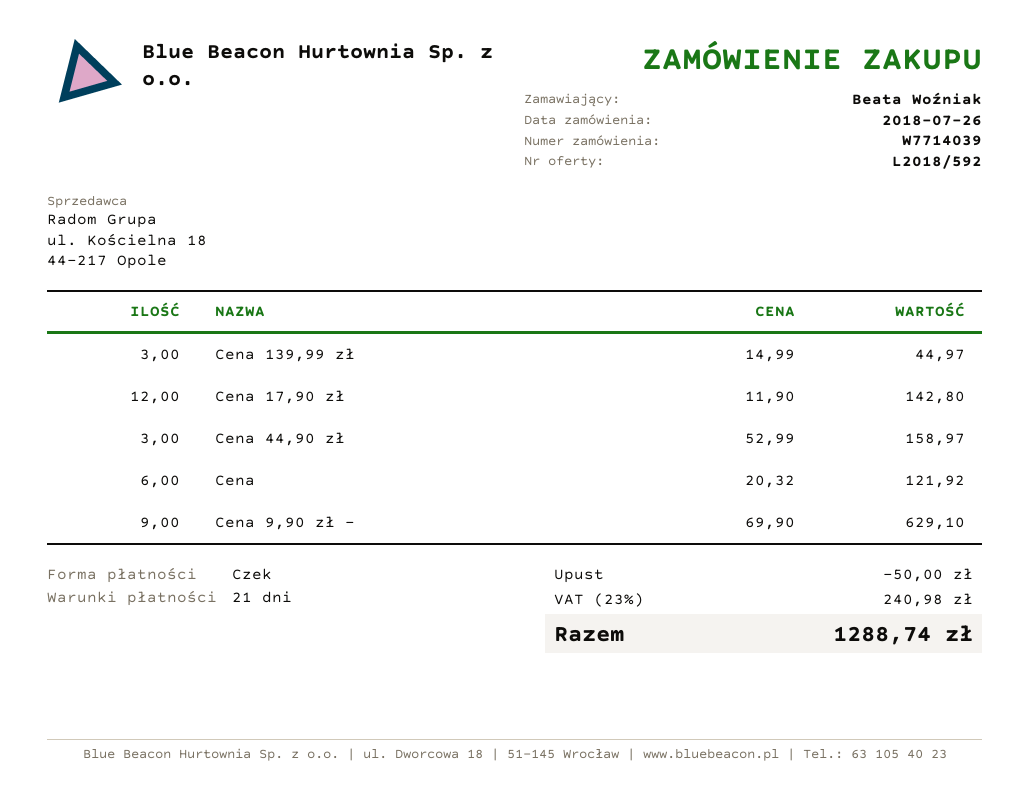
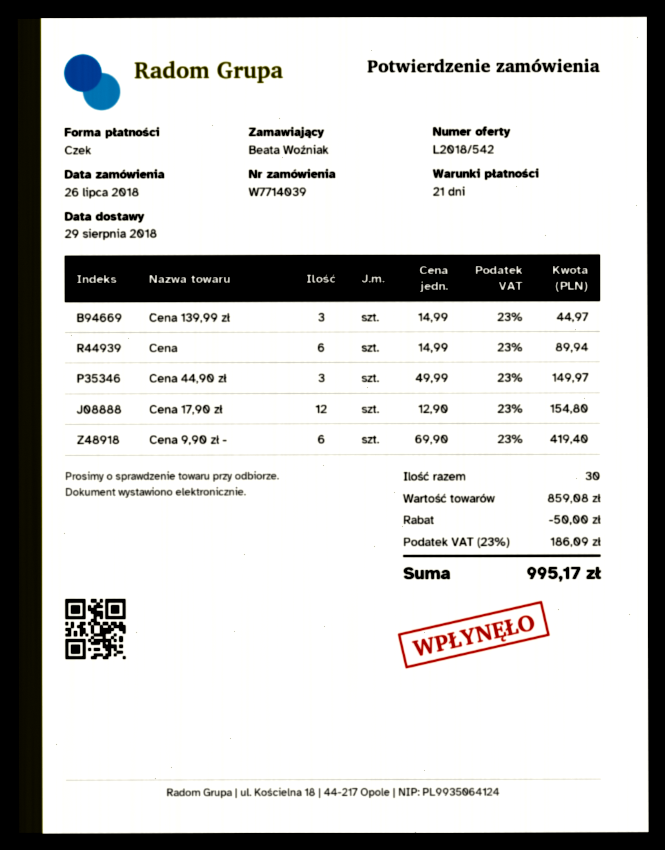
quote number: L2018/592 -> L2018/542
Cena 17,90 zł: 12 x 11.90 = 142.80 -> 12 x 12.90 = 154.80
Cena 44,90 zł: 3 x 52.99 = 158.97 -> 3 x 49.99 = 149.97
Cena: 6 x 20.32 = 121.92 -> 6 x 14.99 = 89.94
Cena 9,90 zł -: 9 x 69.90 = 629.10 -> 6 x 69.90 = 419.40
tax: 23% = 240.98 -> 23% = 186.09
total: 1288.74 -> 995.17

